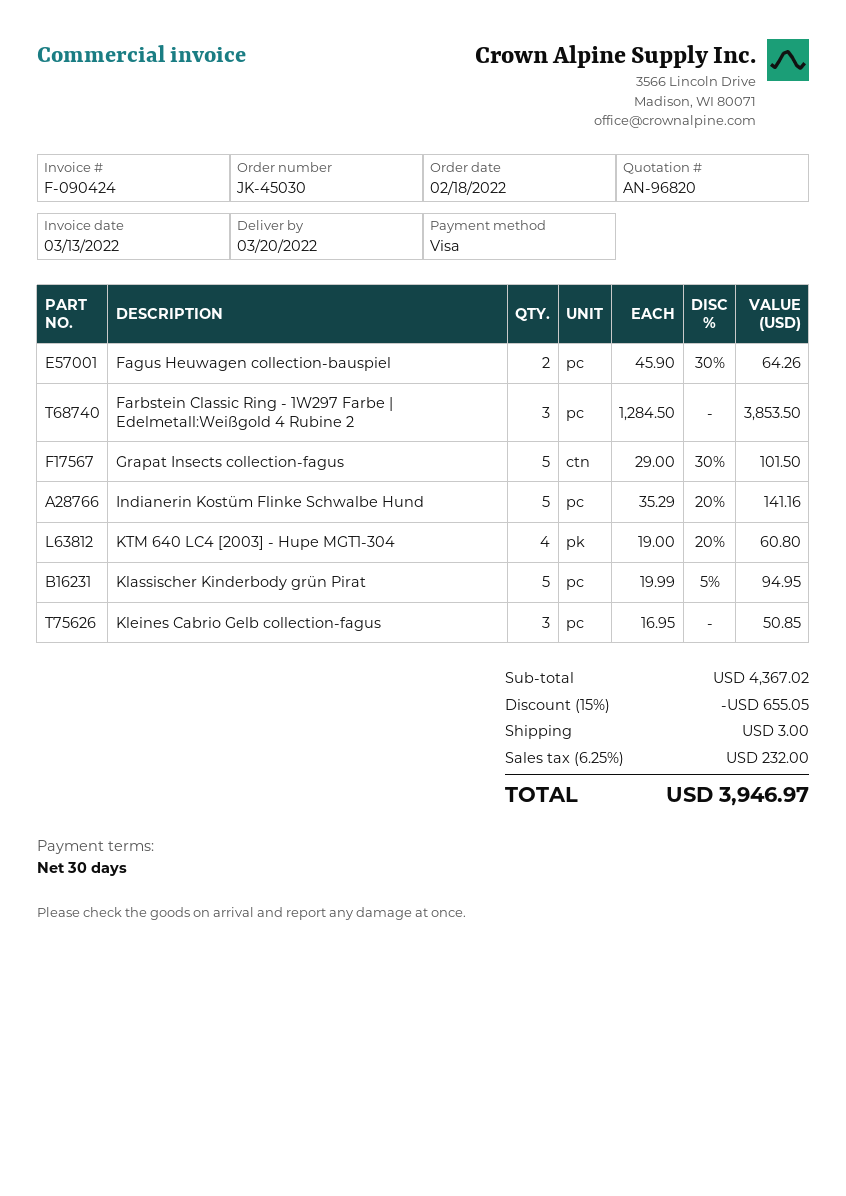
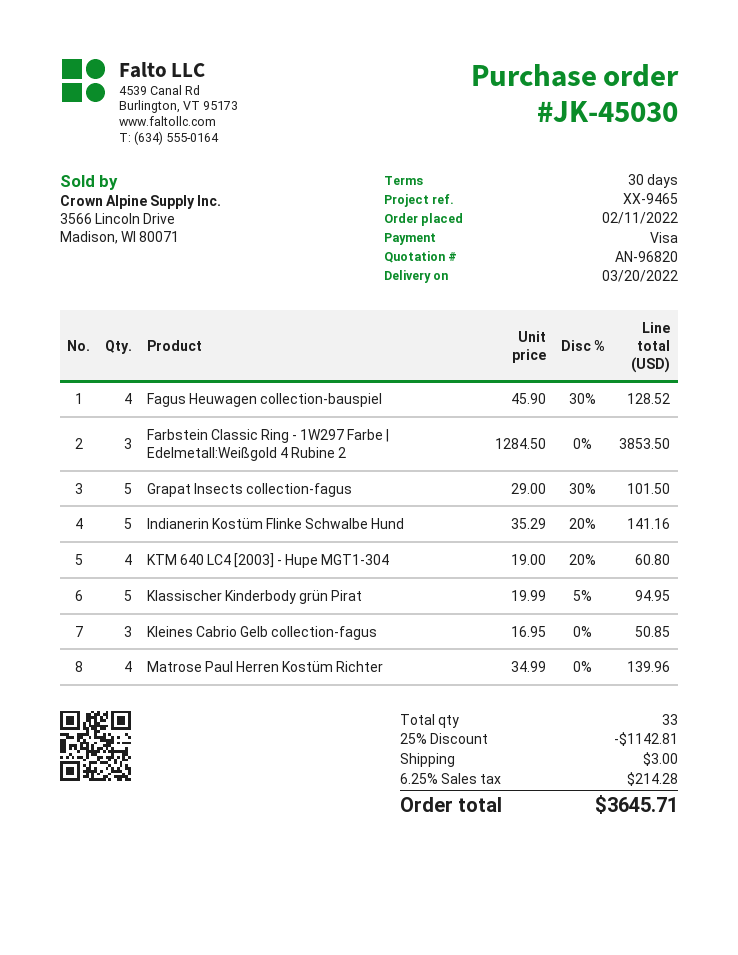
order date: 2022-02-18 -> 2022-02-11
Fagus Heuwagen collection-bauspiel: 2 x 45.90 - 30% = 64.26 -> 4 x 45.90 - 30% = 128.52
Matrose Paul Herren Kostüm Richter: none -> 4 x 34.99 = 139.96
discount: 15% = 655.05 -> 25% = 1142.81
tax: 6.25% = 232.00 -> 6.25% = 214.28
total: 3946.97 -> 3645.71

